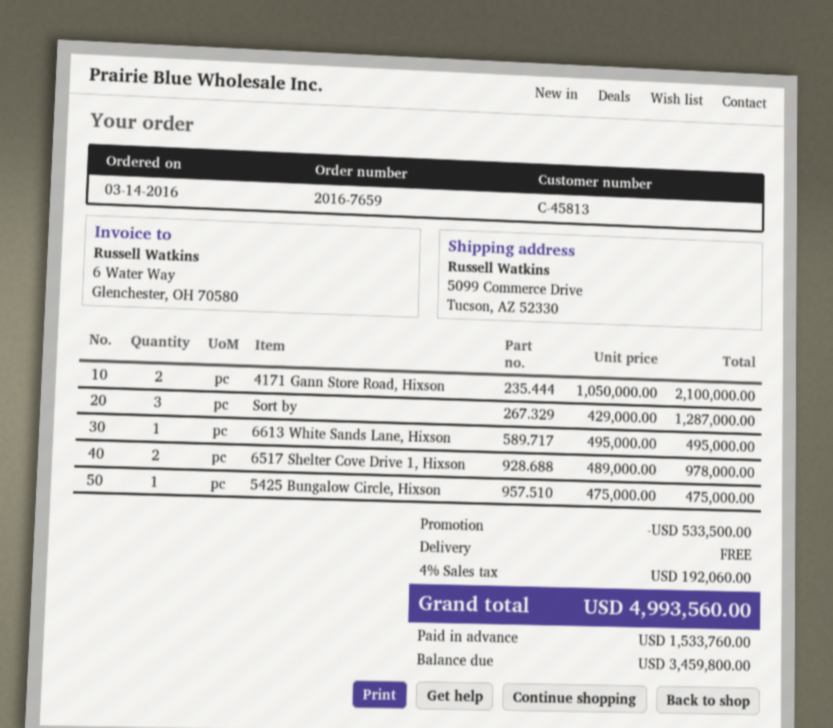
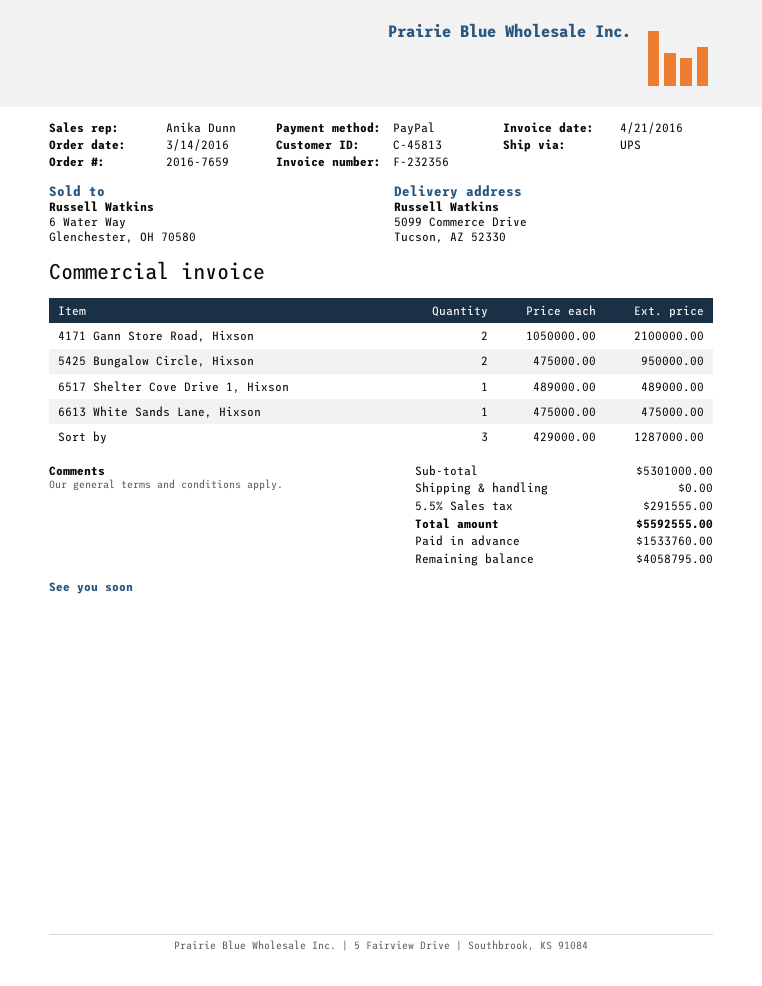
6613 White Sands Lane, Hixson: 1 x 495000.00 = 495000.00 -> 1 x 475000.00 = 475000.00
6517 Shelter Cove Drive 1, Hixson: 2 x 489000.00 = 978000.00 -> 1 x 489000.00 = 489000.00
5425 Bungalow Circle, Hixson: 1 x 475000.00 = 475000.00 -> 2 x 475000.00 = 950000.00
discount: 533500.00 -> none
tax: 4% = 192060.00 -> 5.5% = 291555.00
total: 4993560.00 -> 5592555.00
balance: 3459800.00 -> 4058795.00

